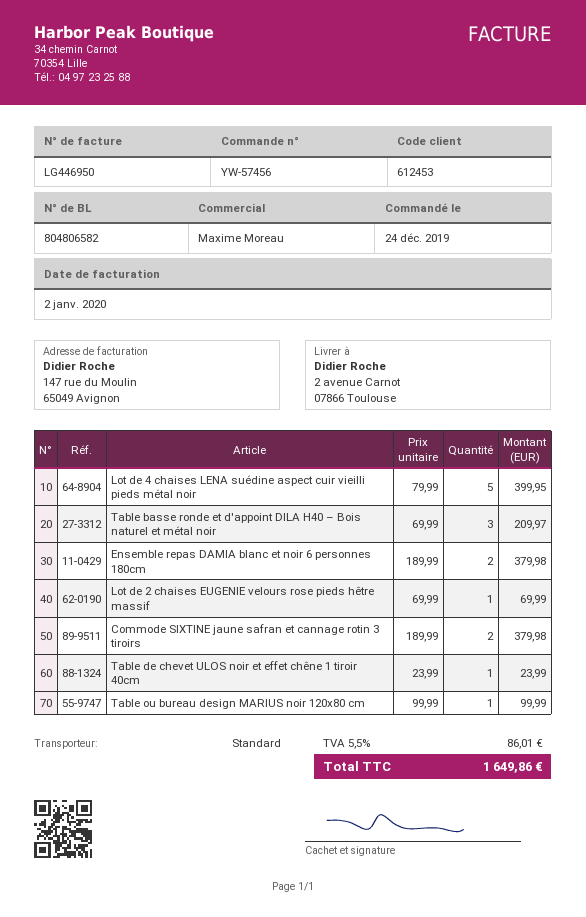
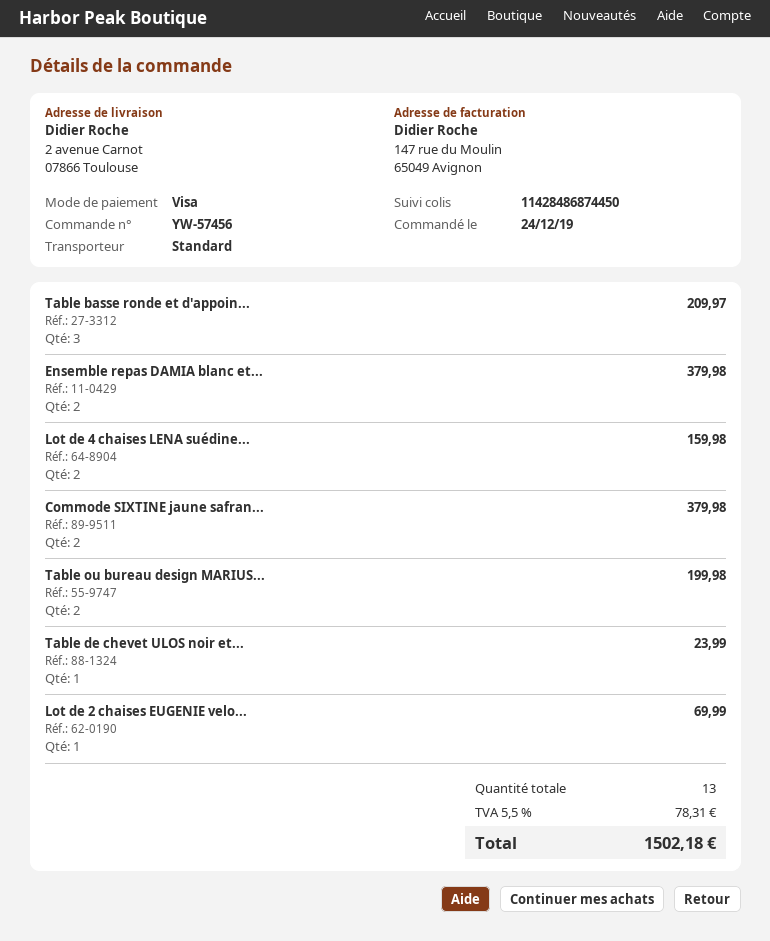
Lot de 4 chaises LENA suédine aspect cuir vieilli pieds métal noir: 5 for 399.95 -> 2 for 159.98
Table ou bureau design MARIUS noir 120x80 cm: 1 for 99.99 -> 2 for 199.98
tax: 5.5% = 86.01 -> 5.5% = 78.31
total: 1649.86 -> 1502.18

